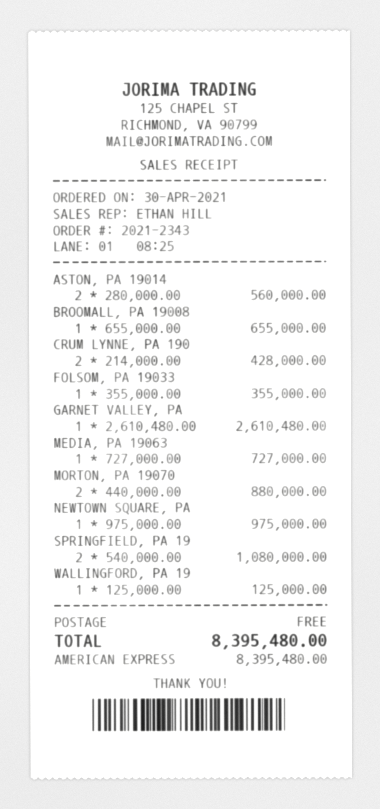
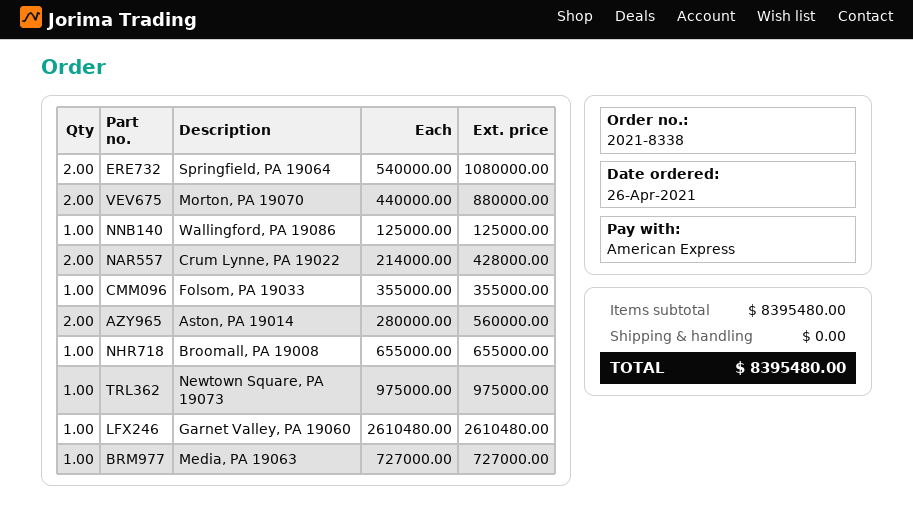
order number: 2021-2343 -> 2021-8338
order date: 2021-04-30 -> 2021-04-26

